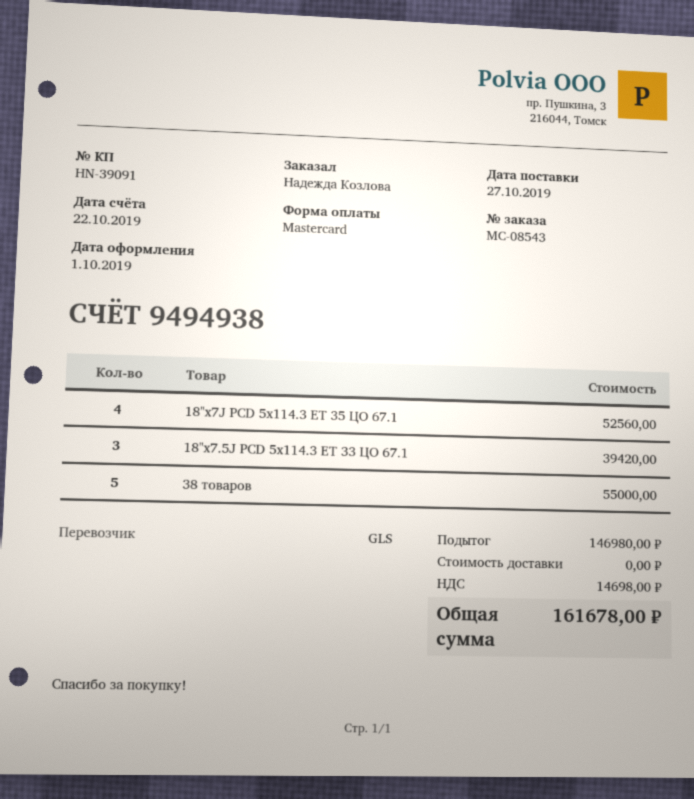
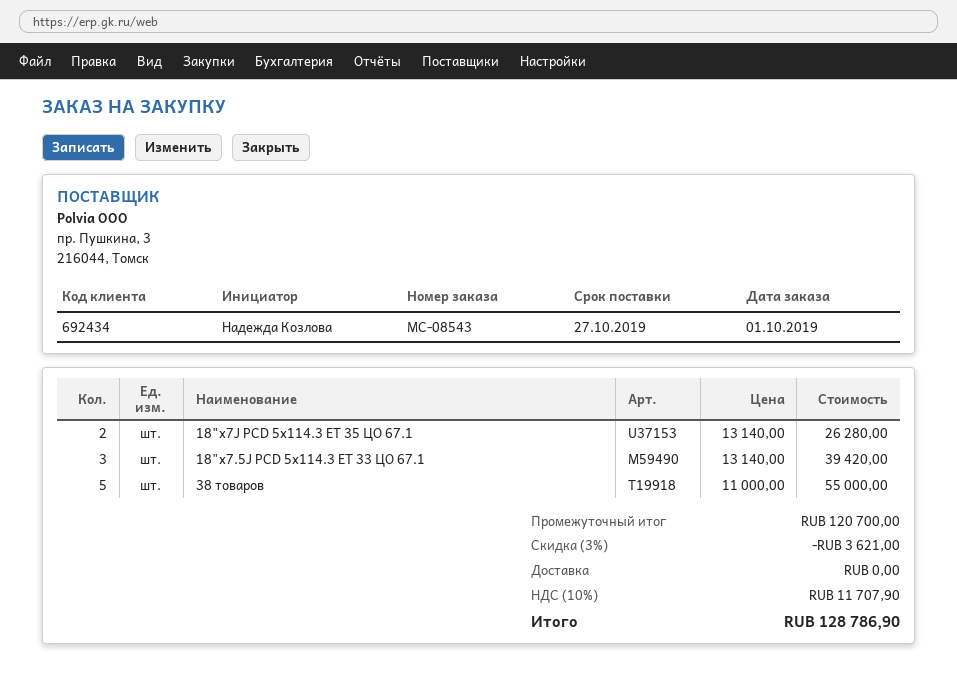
18"x7J PCD 5x114.3 ЕТ 35 ЦО 67.1: 4 for 52560.00 -> 2 for 26280.00
subtotal: 146980.00 -> 120700.00
discount: none -> 3% = 3621.00
tax: 14698.00 -> 11707.90
total: 161678.00 -> 128786.90

